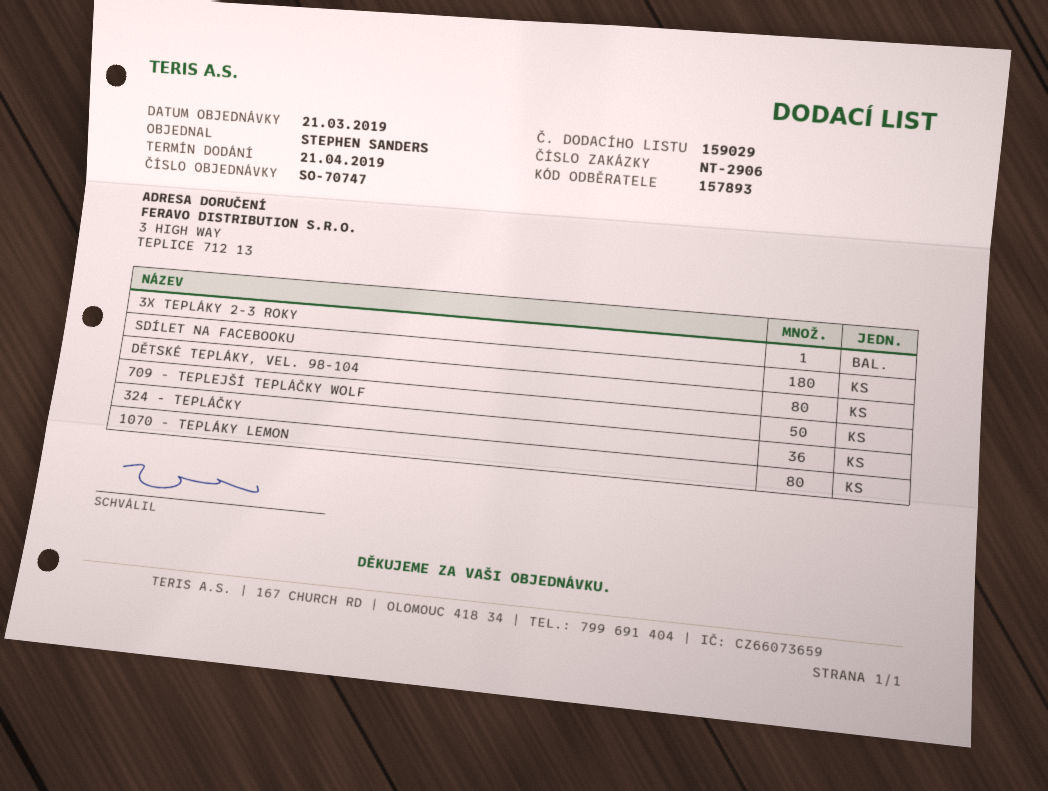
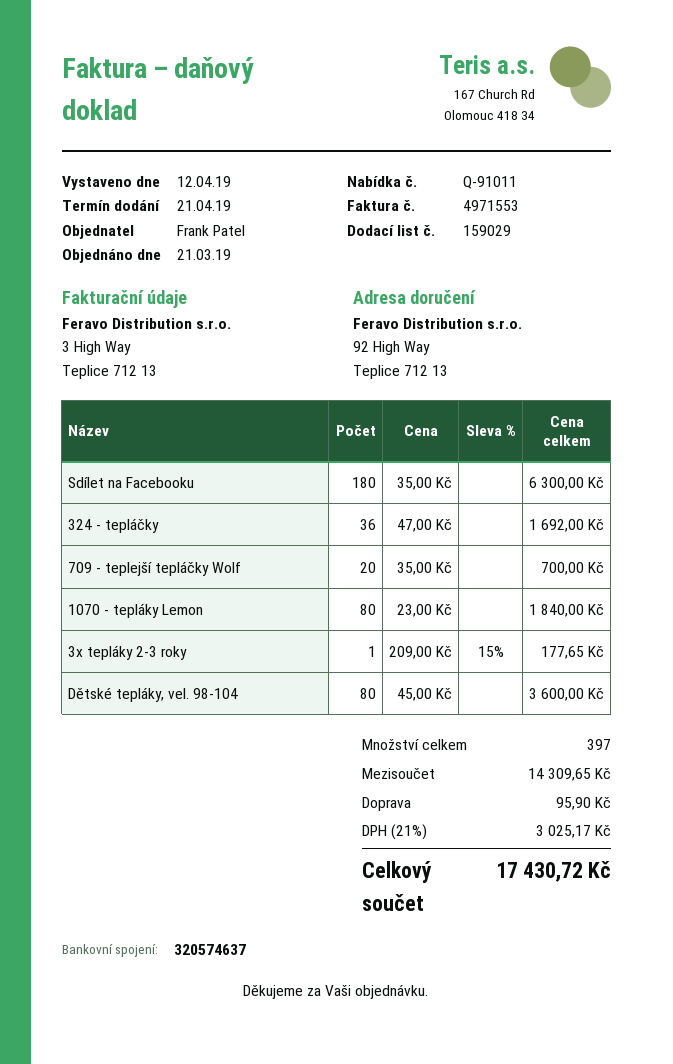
ordered by: STEPHEN SANDERS -> Frank Patel
ship to: 3 HIGH WAY, TEPLICE 712 13 -> 92 High Way, Teplice 712 13
709 - TEPLEJŠÍ TEPLÁČKY WOLF: 50 -> 20

